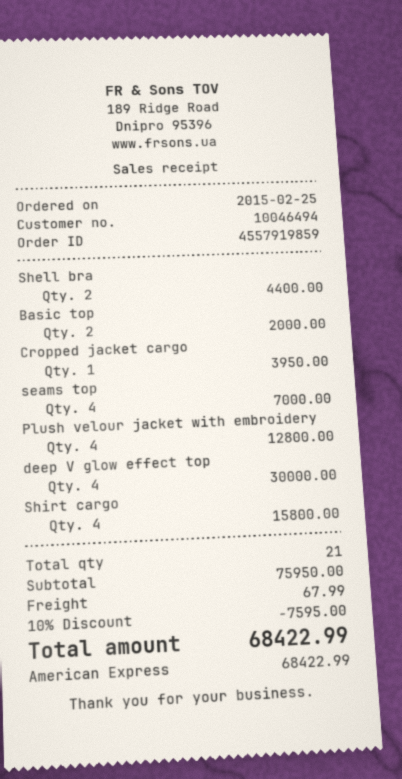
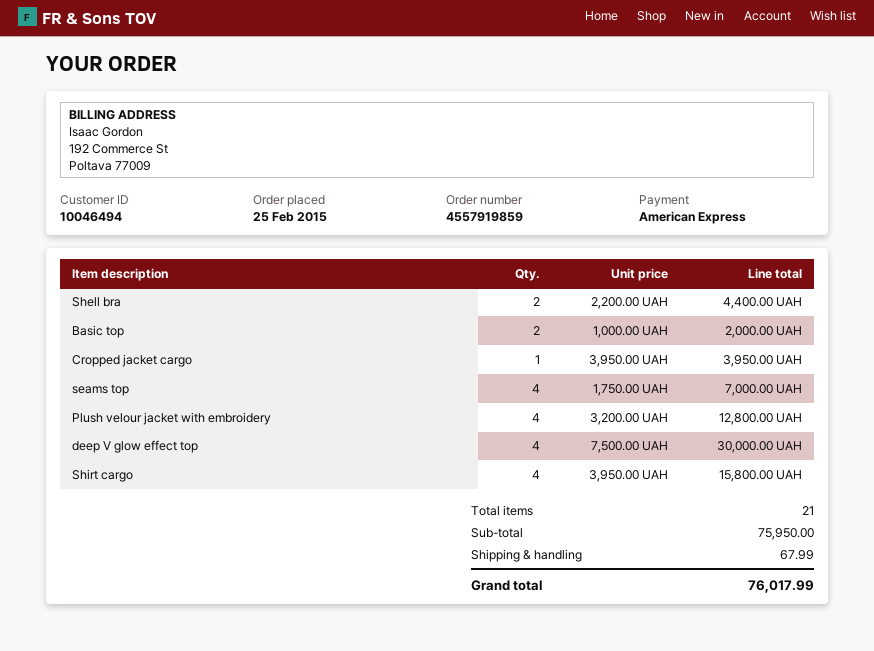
discount: 10% = 7595.00 -> none
total: 68422.99 -> 76017.99

